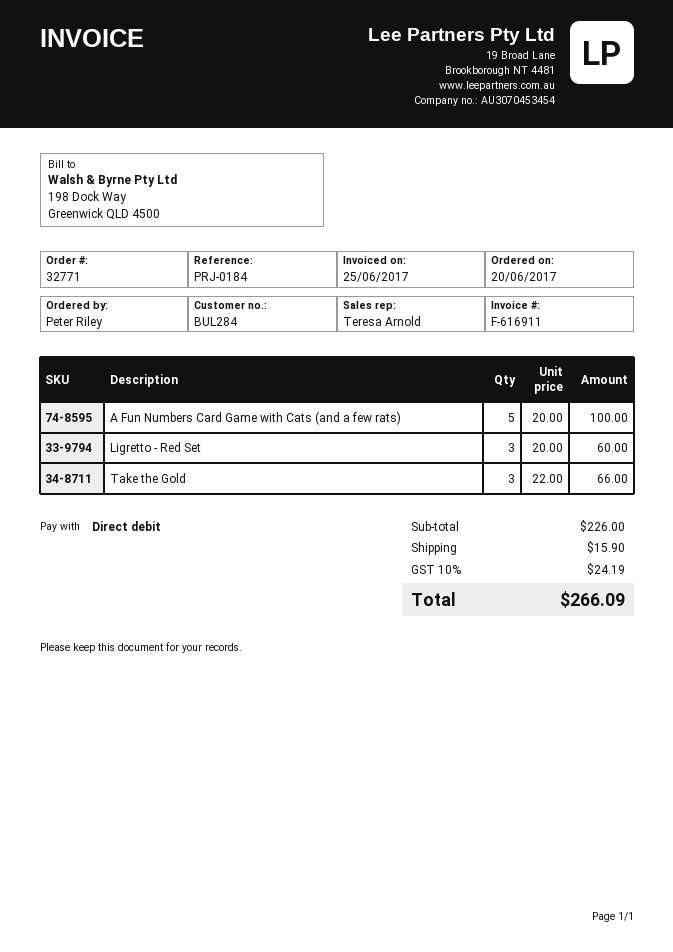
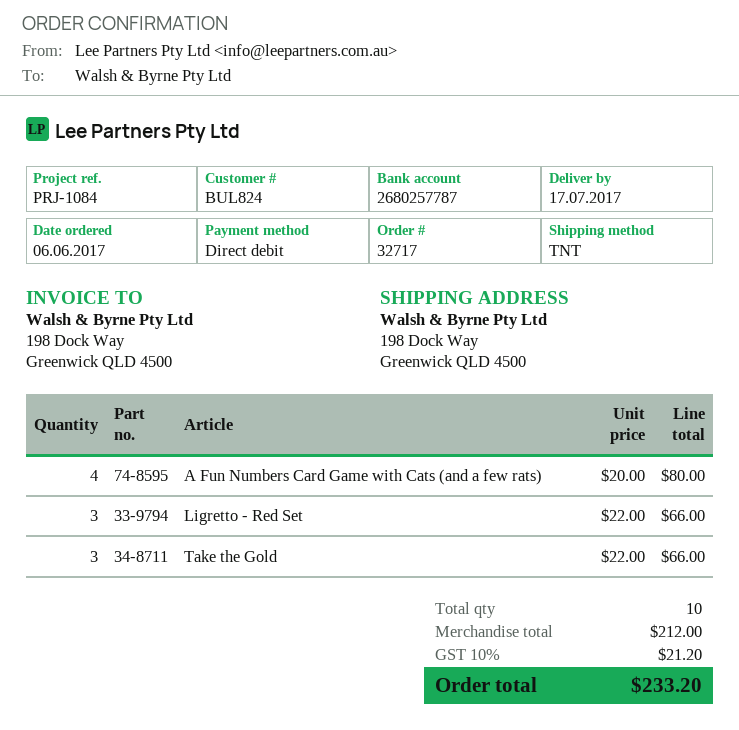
order number: 32771 -> 32717
order date: 2017-06-20 -> 2017-06-06
customer number: BUL284 -> BUL824
reference: PRJ-0184 -> PRJ-1084
A Fun Numbers Card Game with Cats (and a few rats): 5 x 20.00 = 100.00 -> 4 x 20.00 = 80.00
Ligretto - Red Set: 3 x 20.00 = 60.00 -> 3 x 22.00 = 66.00
subtotal: 226.00 -> 212.00
shipping: 15.90 -> none
tax: 10% = 24.19 -> 10% = 21.20
total: 266.09 -> 233.20

